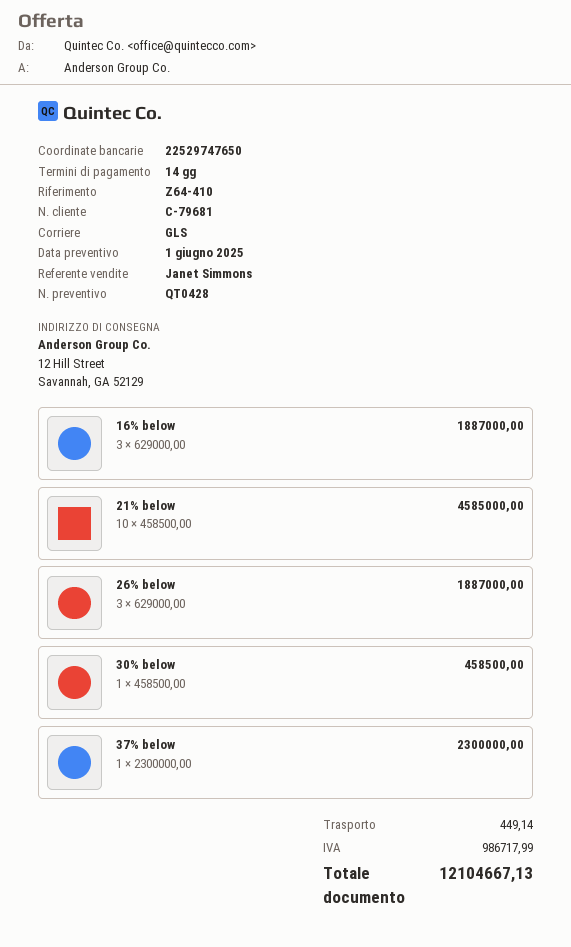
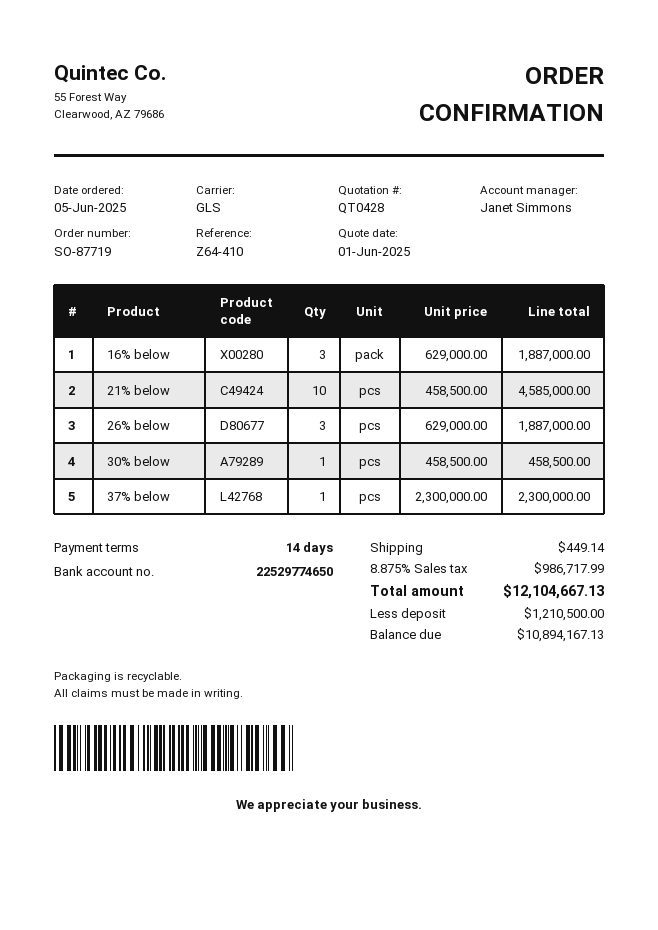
bank account: 22529747650 -> 22529774650

